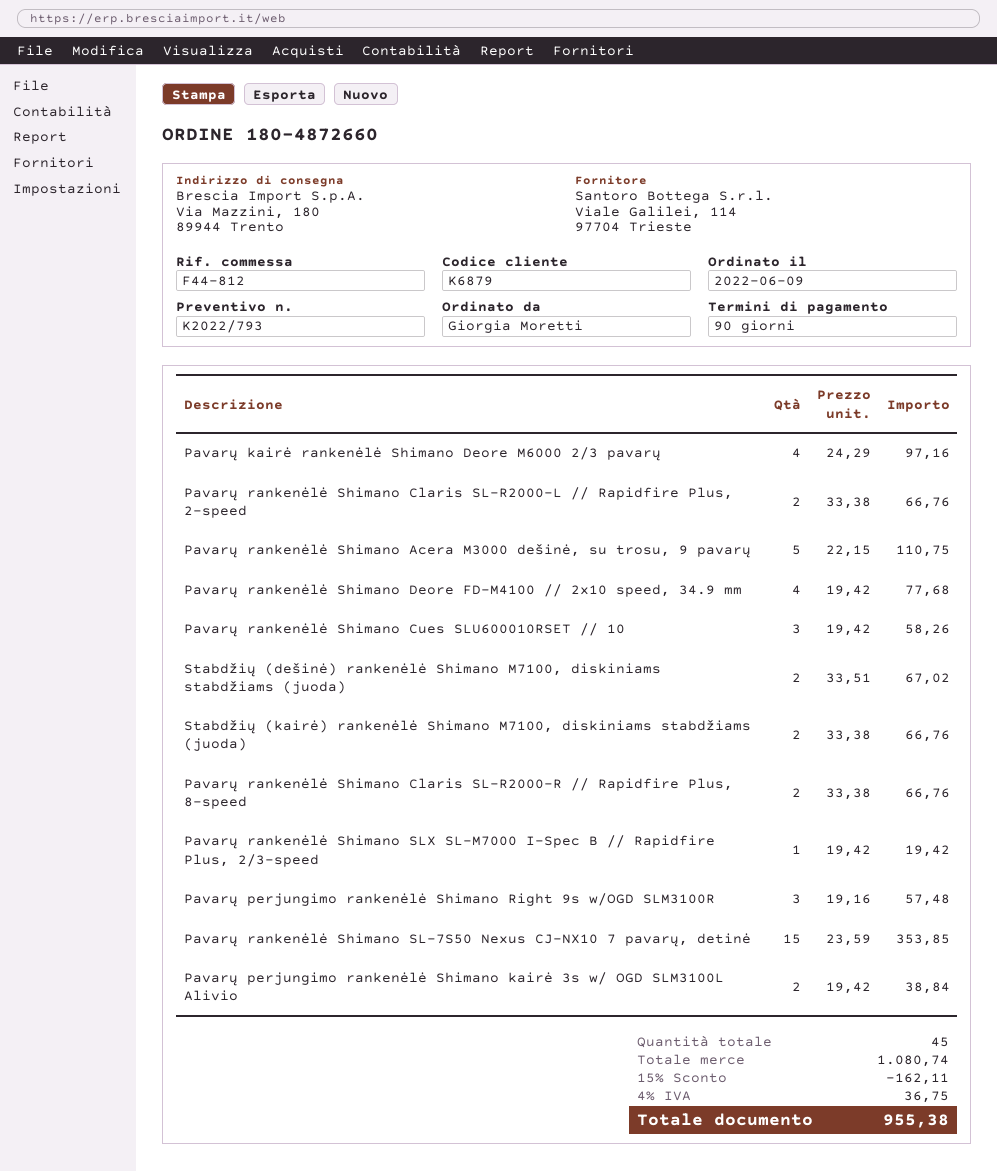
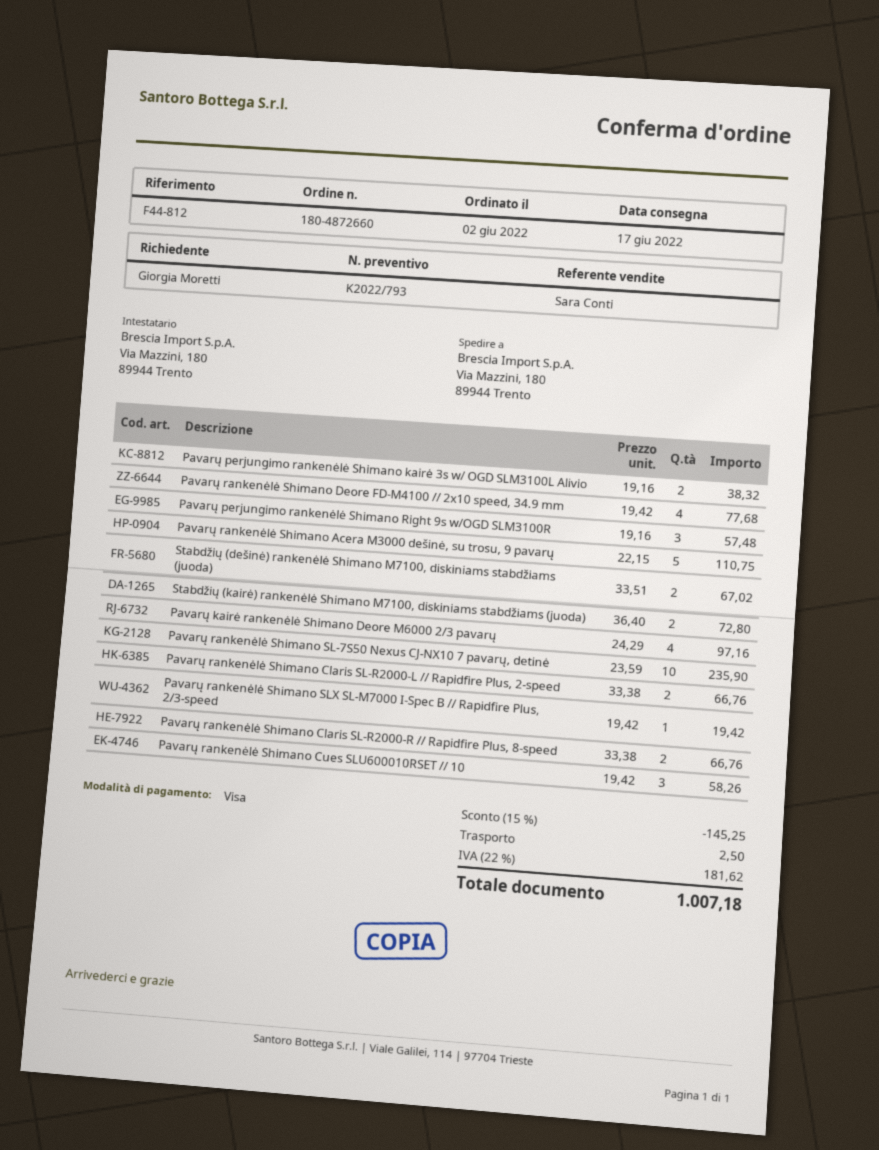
order date: 2022-06-09 -> 2022-06-02
Stabdžių (kairė) rankenėlė Shimano M7100, diskiniams stabdžiams (juoda): 2 x 33.38 = 66.76 -> 2 x 36.40 = 72.80
Pavarų rankenėlė Shimano SL-7S50 Nexus CJ-NX10 7 pavarų, detinė: 15 x 23.59 = 353.85 -> 10 x 23.59 = 235.90
Pavarų perjungimo rankenėlė Shimano kairė 3s w/ OGD SLM3100L Alivio: 2 x 19.42 = 38.84 -> 2 x 19.16 = 38.32
discount: 15% = 162.11 -> 15% = 145.25
shipping: none -> 2.50
tax: 4% = 36.75 -> 22% = 181.62
total: 955.38 -> 1007.18

